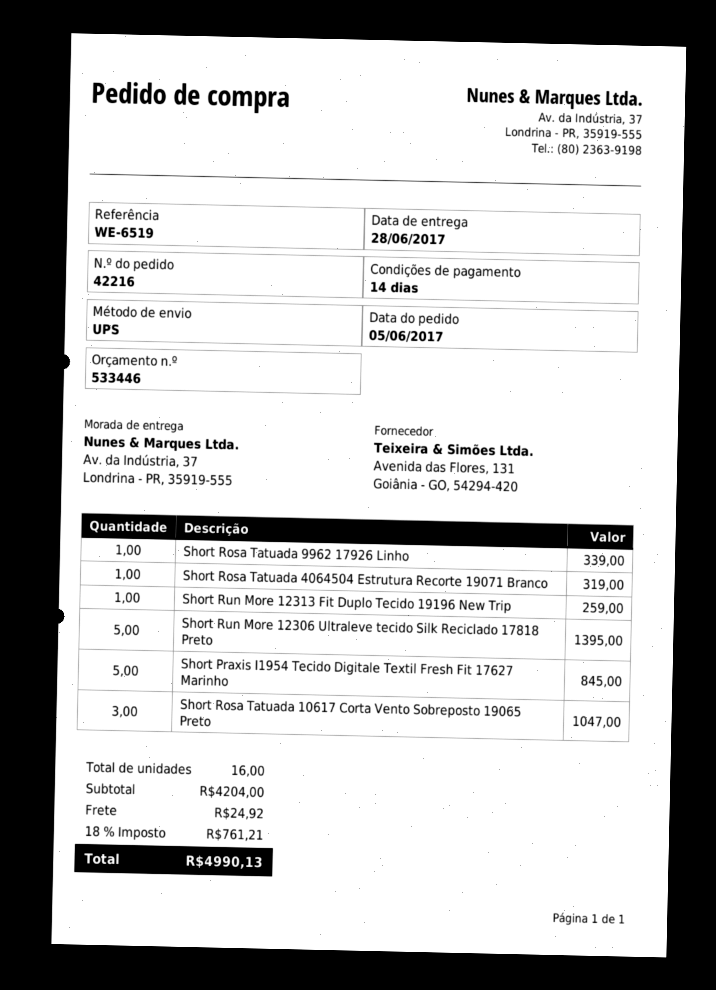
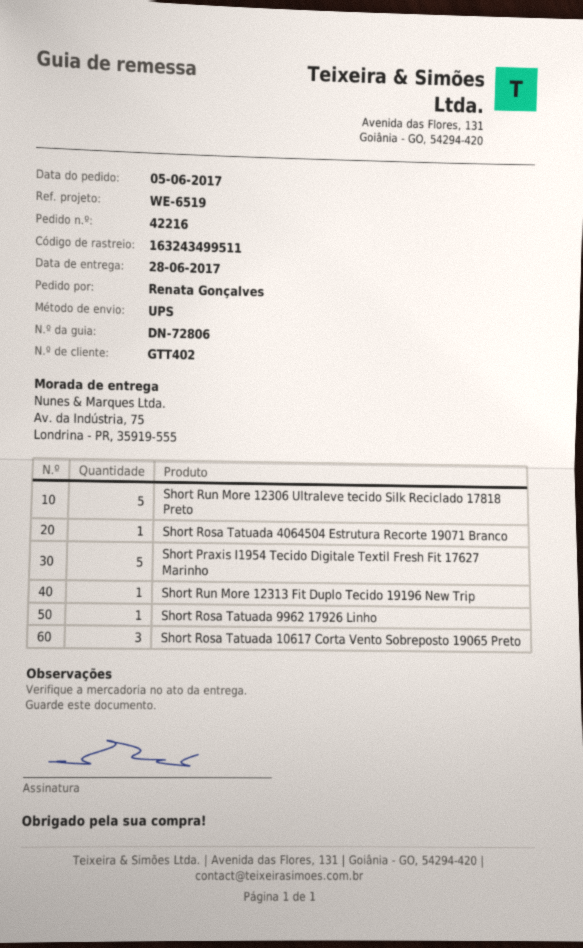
ship to: Av. da Indústria, 37, Londrina - PR, 35919-555 -> Av. da Indústria, 75, Londrina - PR, 35919-555

